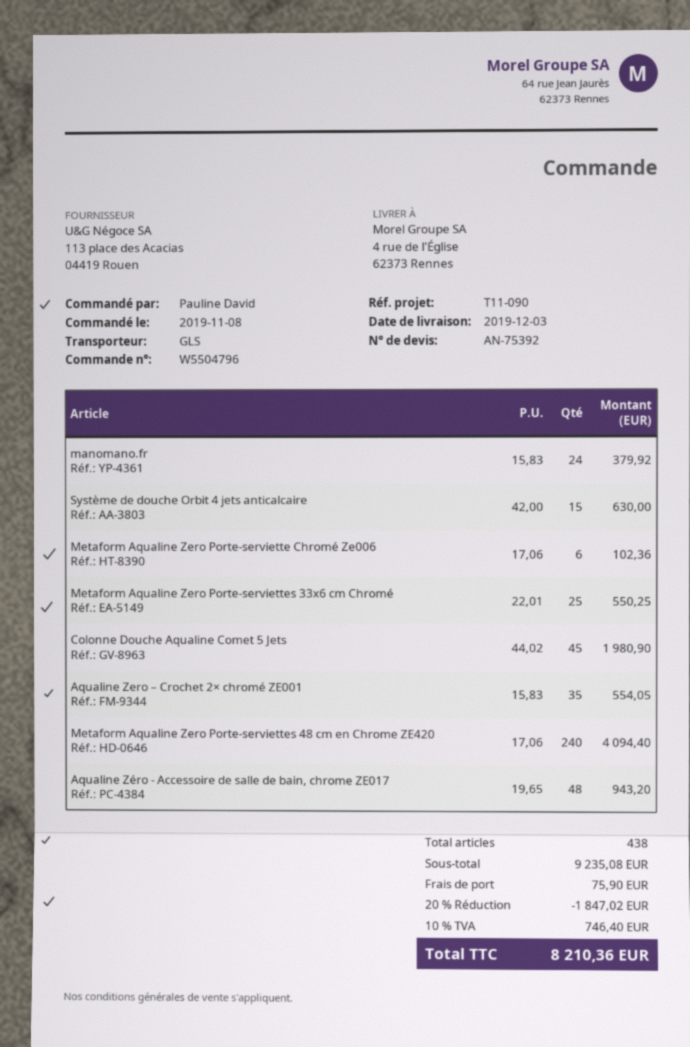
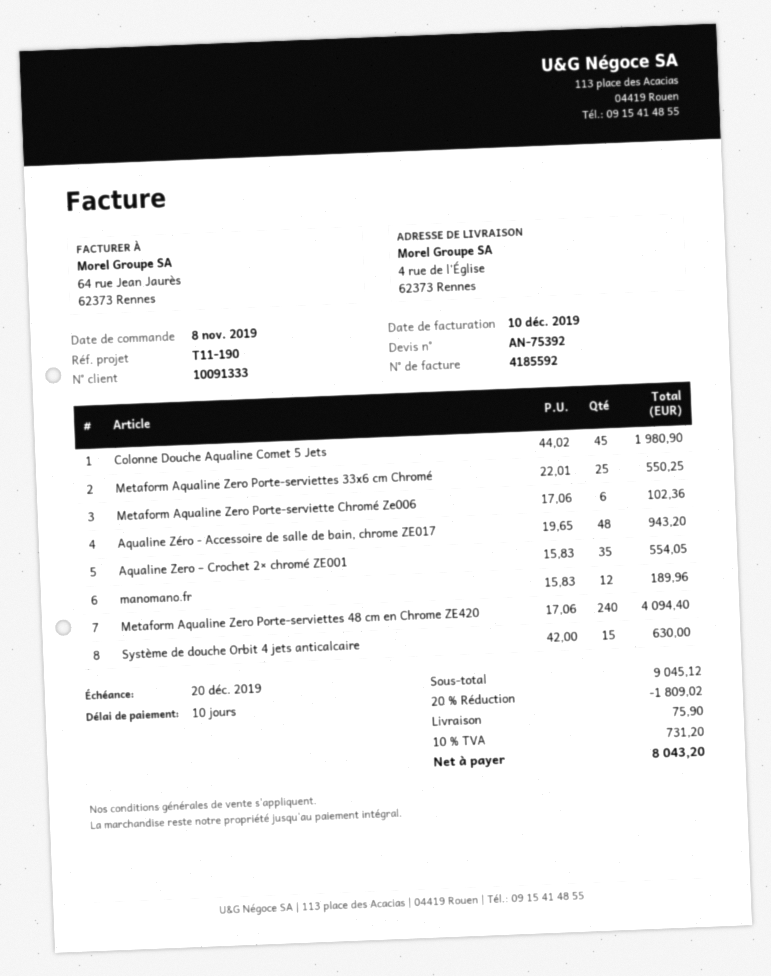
reference: T11-090 -> T11-190
manomano.fr: 24 x 15.83 = 379.92 -> 12 x 15.83 = 189.96
subtotal: 9235.08 -> 9045.12
discount: 20% = 1847.02 -> 20% = 1809.02
tax: 10% = 746.40 -> 10% = 731.20
total: 8210.36 -> 8043.20

